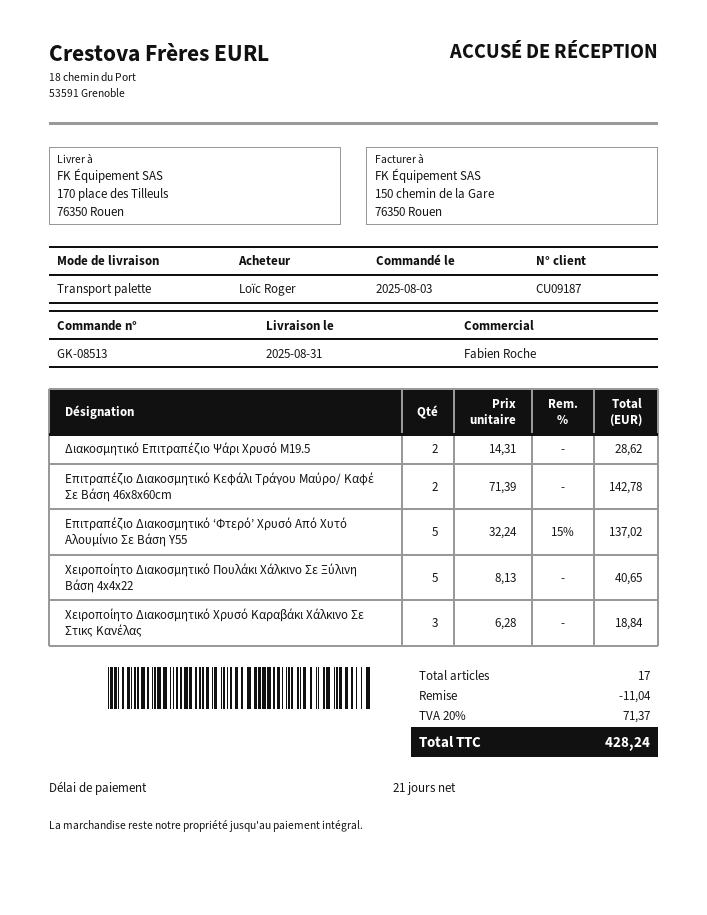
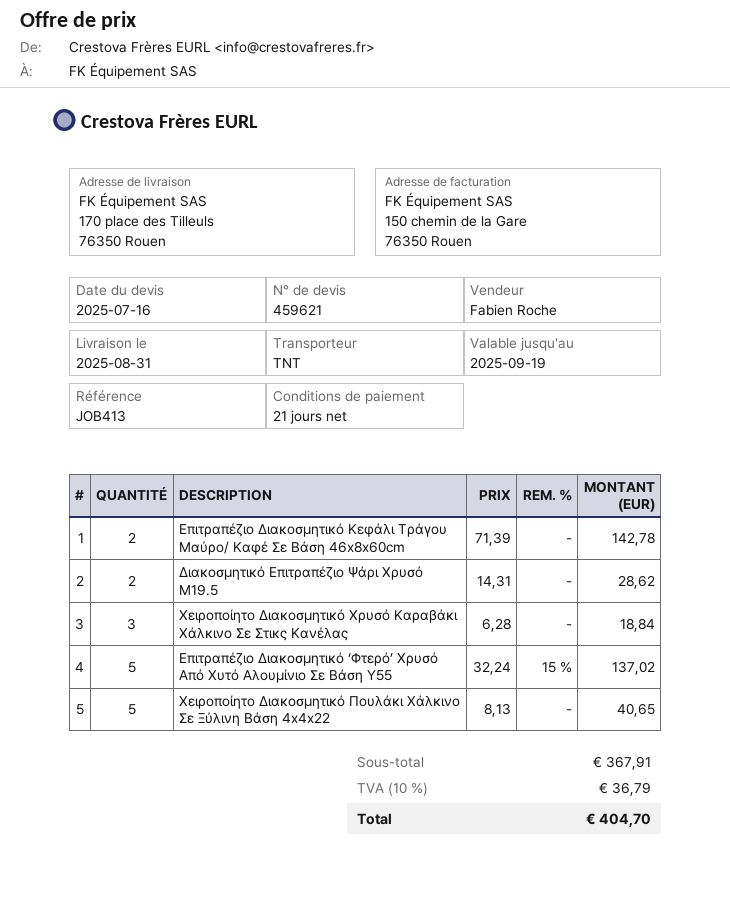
shipping method: pallet freight -> TNT
discount: 11.04 -> none
tax: 20% = 71.37 -> 10% = 36.79
total: 428.24 -> 404.70

